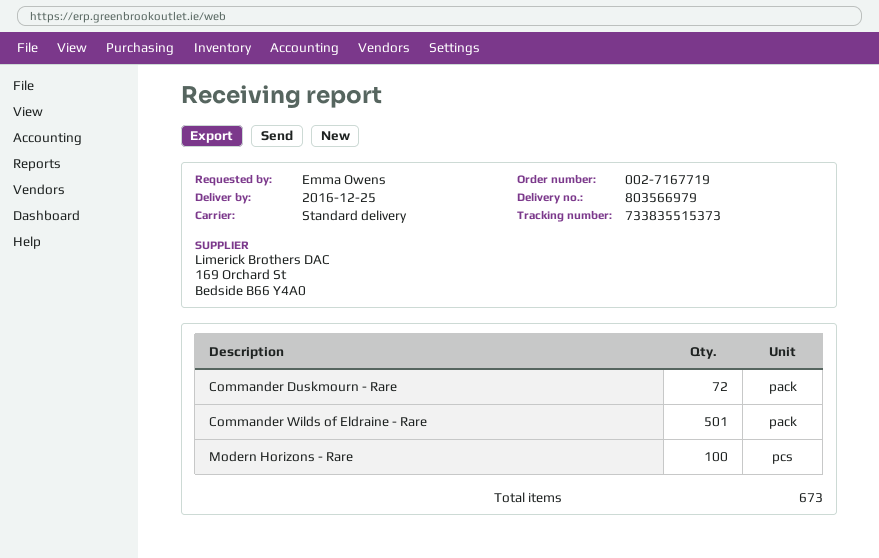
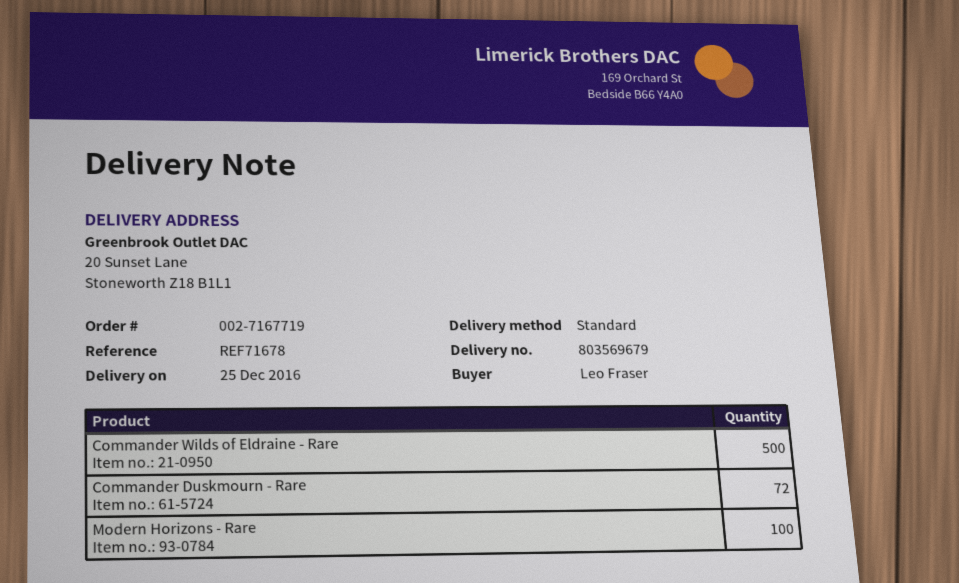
delivery note number: 803566979 -> 803569679
ordered by: Emma Owens -> Leo Fraser
Commander Wilds of Eldraine - Rare: 501 -> 500

